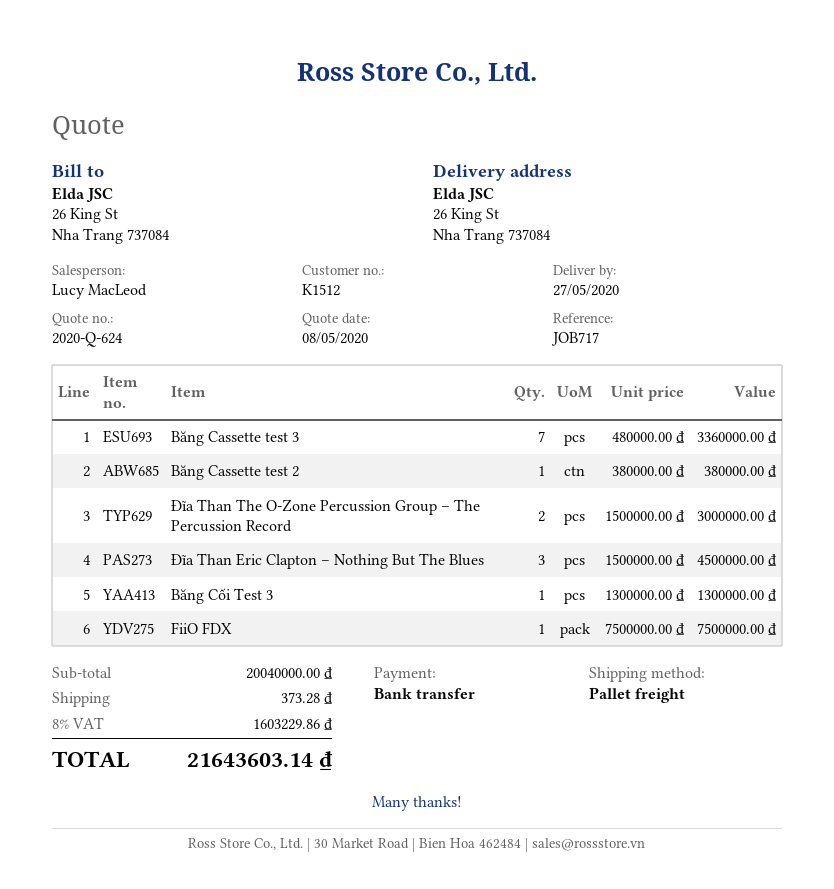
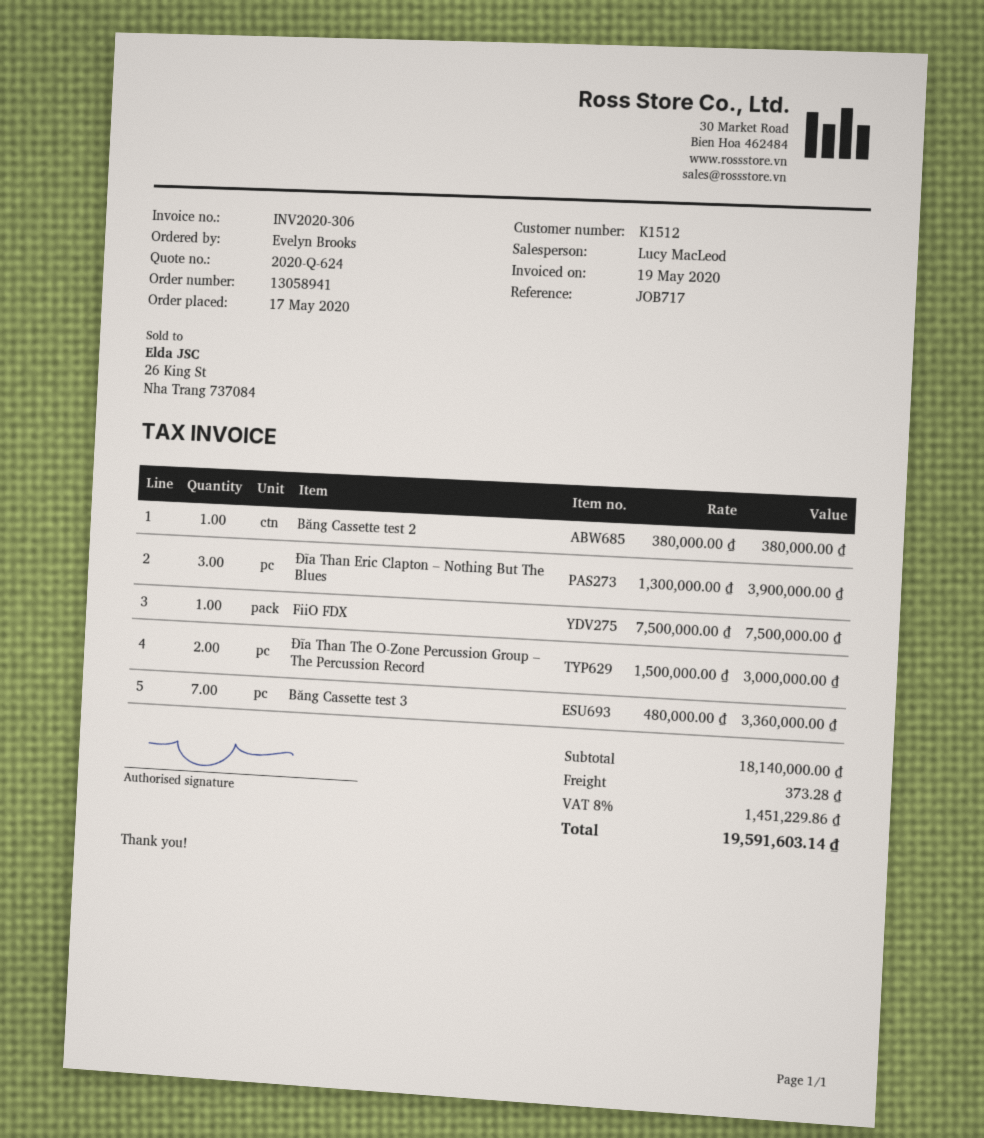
Đĩa Than Eric Clapton – Nothing But The Blues: 3 x 1500000.00 = 4500000.00 -> 3 x 1300000.00 = 3900000.00
Băng Cối Test 3: 1 x 1300000.00 = 1300000.00 -> none
subtotal: 20040000.00 -> 18140000.00
tax: 8% = 1603229.86 -> 8% = 1451229.86
total: 21643603.14 -> 19591603.14

